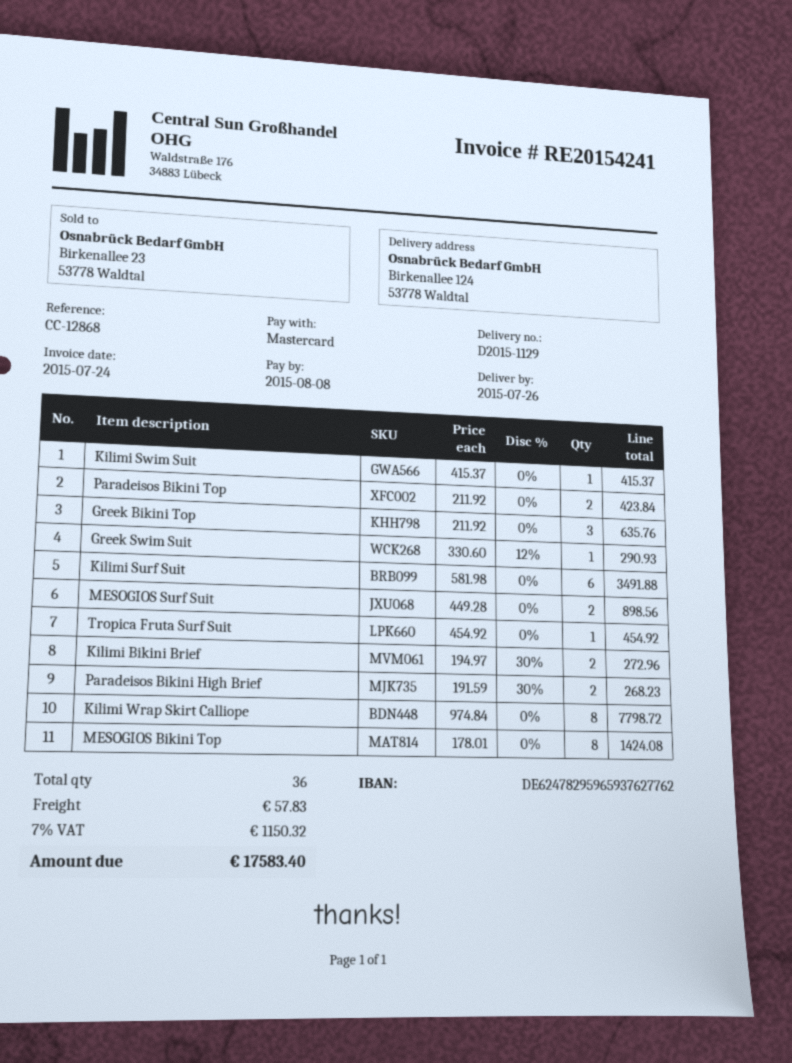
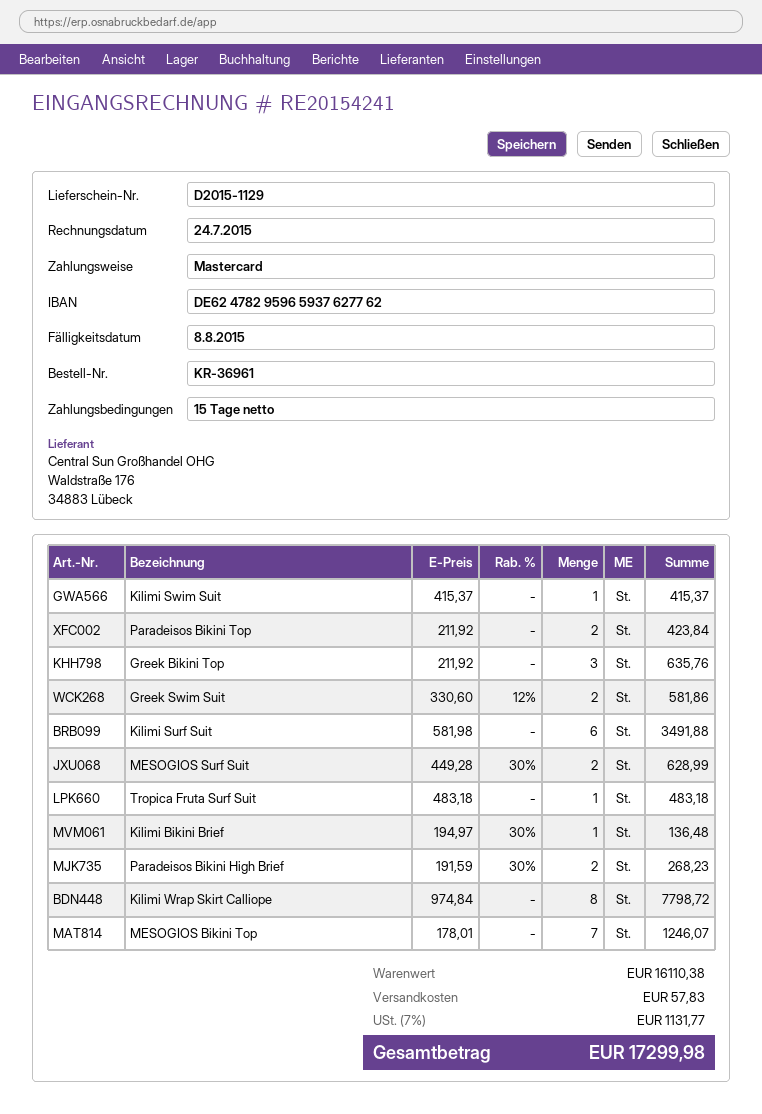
Greek Swim Suit: 1 x 330.60 - 12% = 290.93 -> 2 x 330.60 - 12% = 581.86
MESOGIOS Surf Suit: 2 x 449.28 = 898.56 -> 2 x 449.28 - 30% = 628.99
Tropica Fruta Surf Suit: 1 x 454.92 = 454.92 -> 1 x 483.18 = 483.18
Kilimi Bikini Brief: 2 x 194.97 - 30% = 272.96 -> 1 x 194.97 - 30% = 136.48
MESOGIOS Bikini Top: 8 x 178.01 = 1424.08 -> 7 x 178.01 = 1246.07
tax: 7% = 1150.32 -> 7% = 1131.77
total: 17583.40 -> 17299.98

